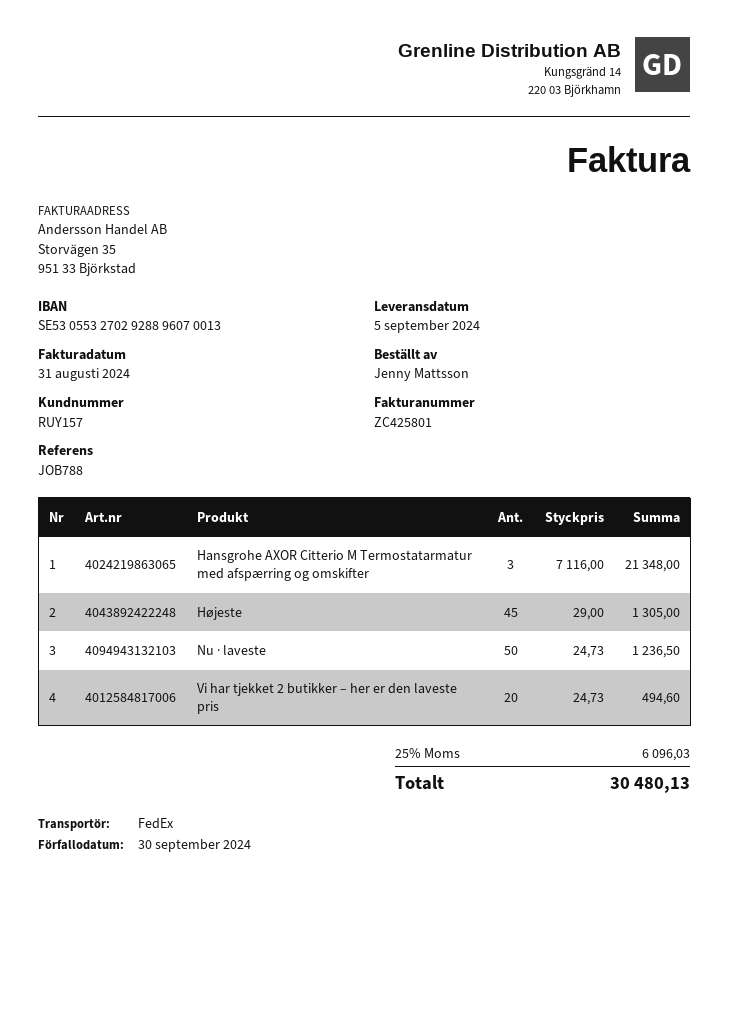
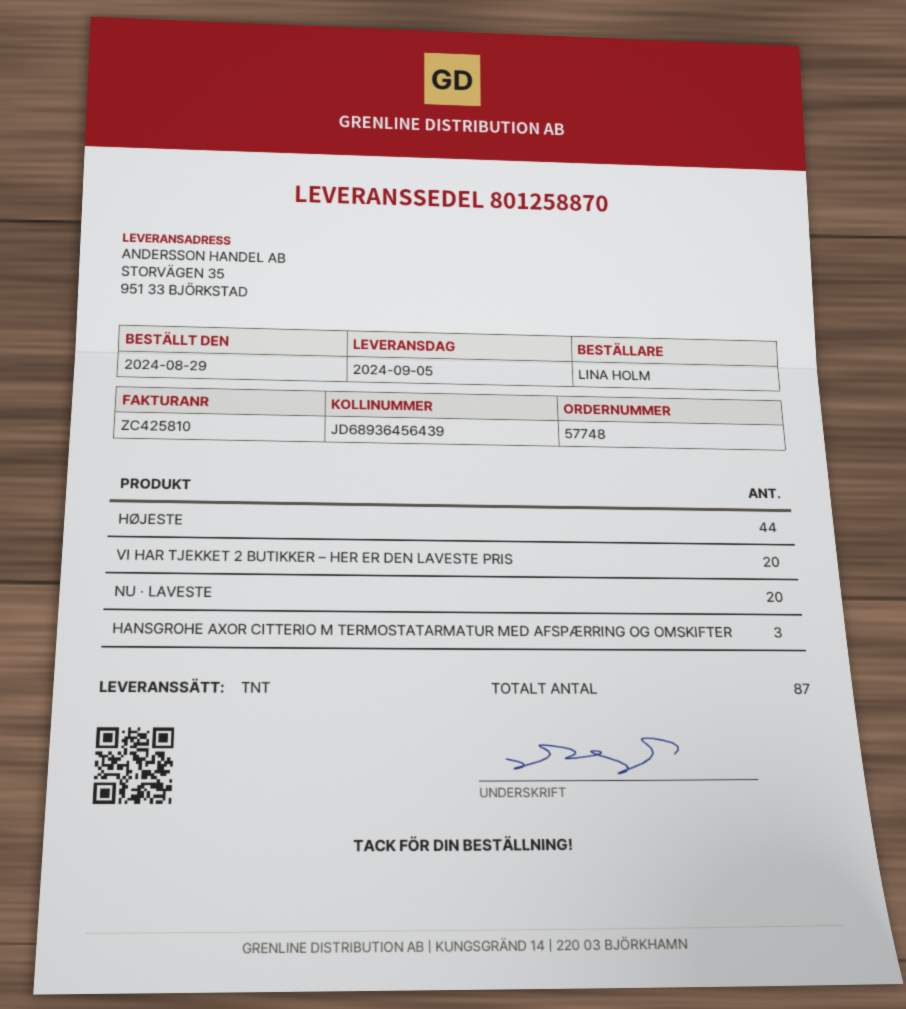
invoice number: ZC425801 -> ZC425810
ordered by: Jenny Mattsson -> LINA HOLM
shipping method: FedEx -> TNT
Højeste: 45 -> 44
Nu · laveste: 50 -> 20

